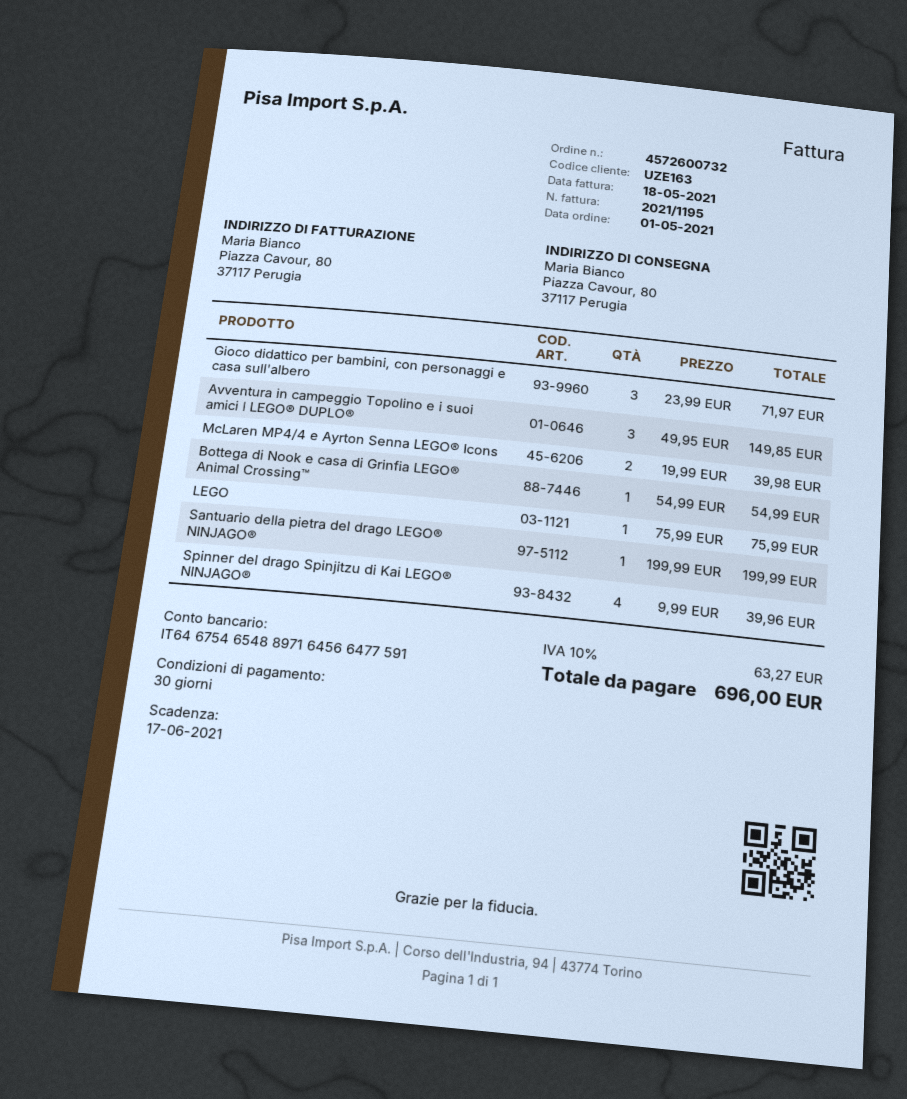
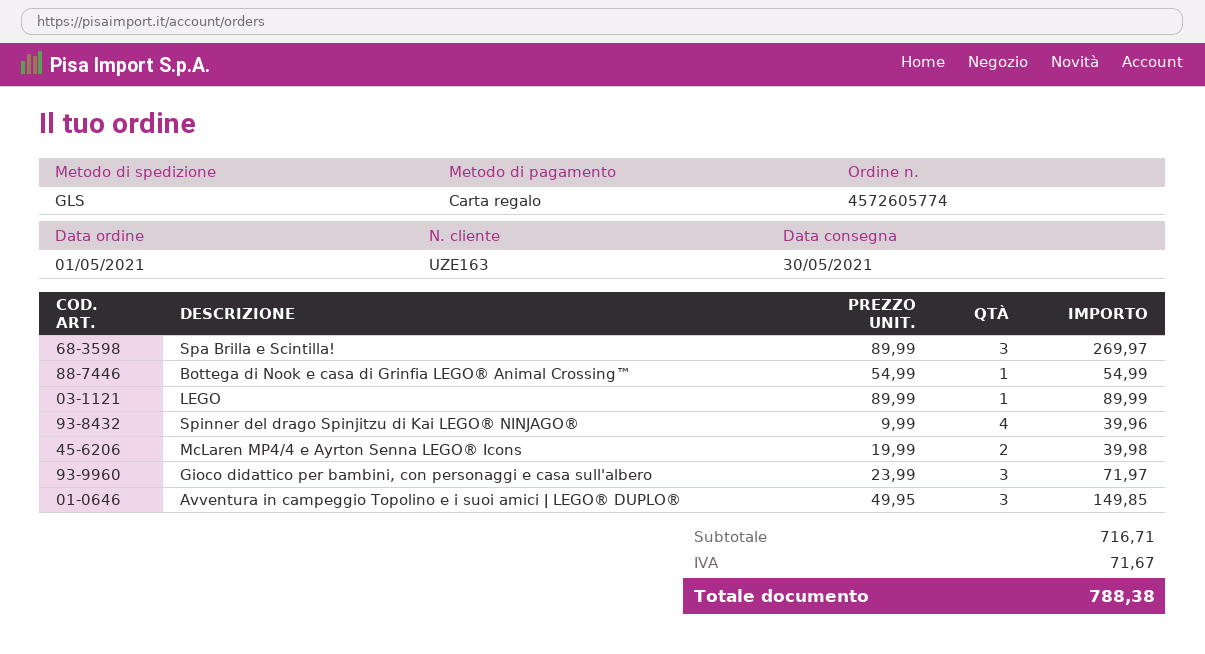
order number: 4572600732 -> 4572605774
LEGO: 1 x 75.99 = 75.99 -> 1 x 89.99 = 89.99
Santuario della pietra del drago LEGO® NINJAGO®: 1 x 199.99 = 199.99 -> none
Spa Brilla e Scintilla!: none -> 3 x 89.99 = 269.97
tax: 63.27 -> 71.67
total: 696.00 -> 788.38

